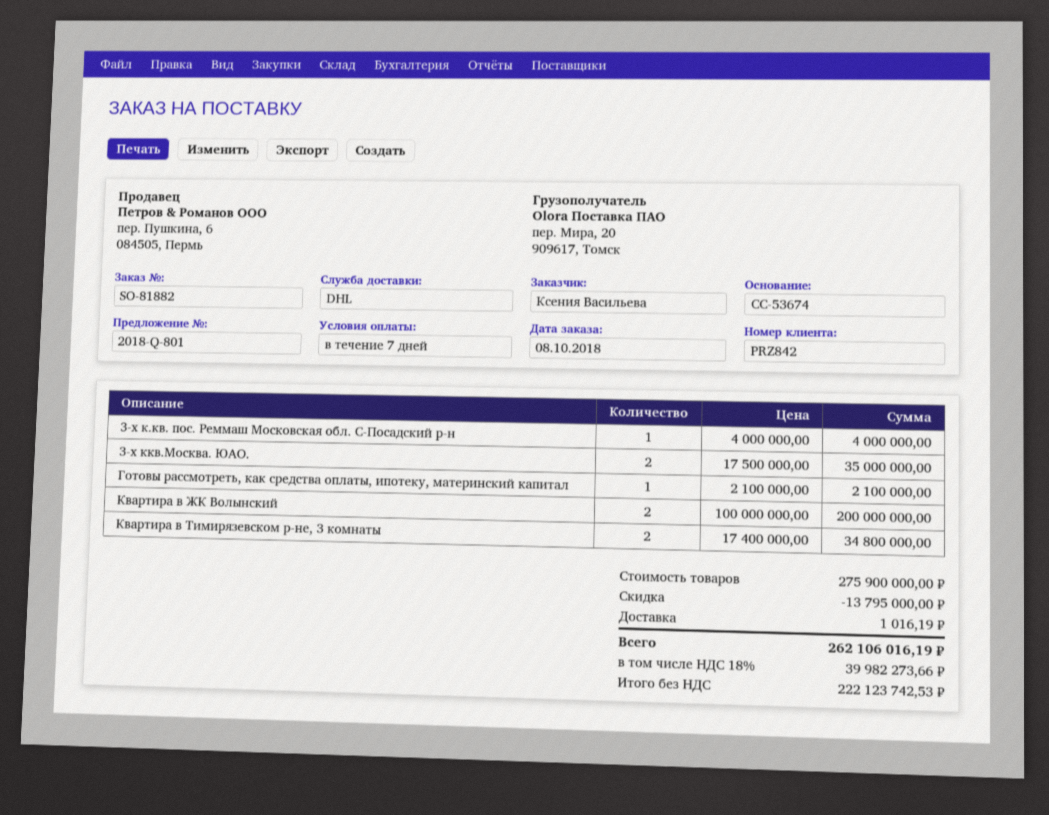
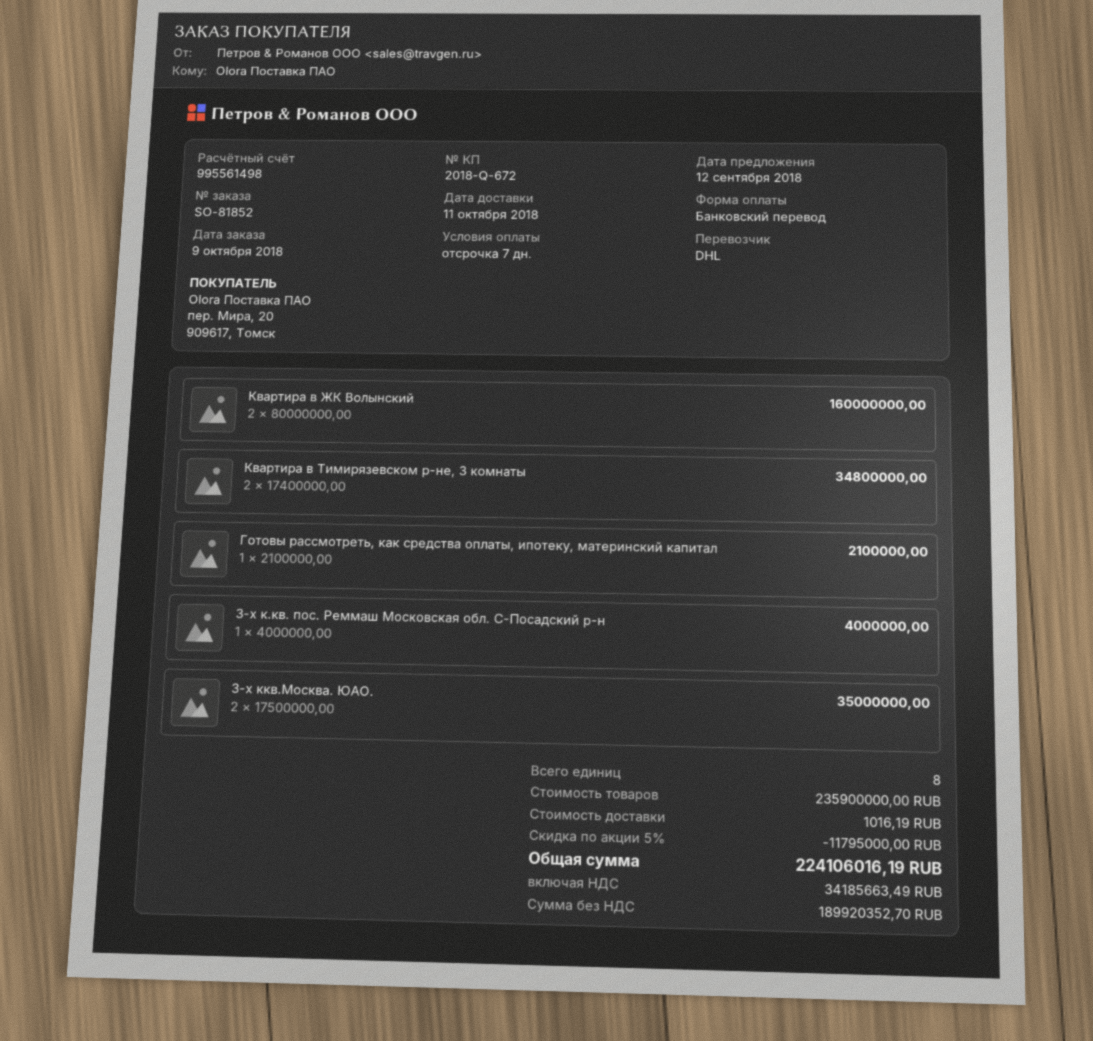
quote number: 2018-Q-801 -> 2018-Q-672
order number: SO-81882 -> SO-81852
order date: 2018-10-08 -> 2018-10-09
Квартира в ЖК Волынский: 2 x 100000000.00 = 200000000.00 -> 2 x 80000000.00 = 160000000.00
subtotal: 275900000.00 -> 235900000.00
discount: 13795000.00 -> 11795000.00
net: 222123742.53 -> 189920352.70
tax: 39982273.66 -> 34185663.49
total: 262106016.19 -> 224106016.19

